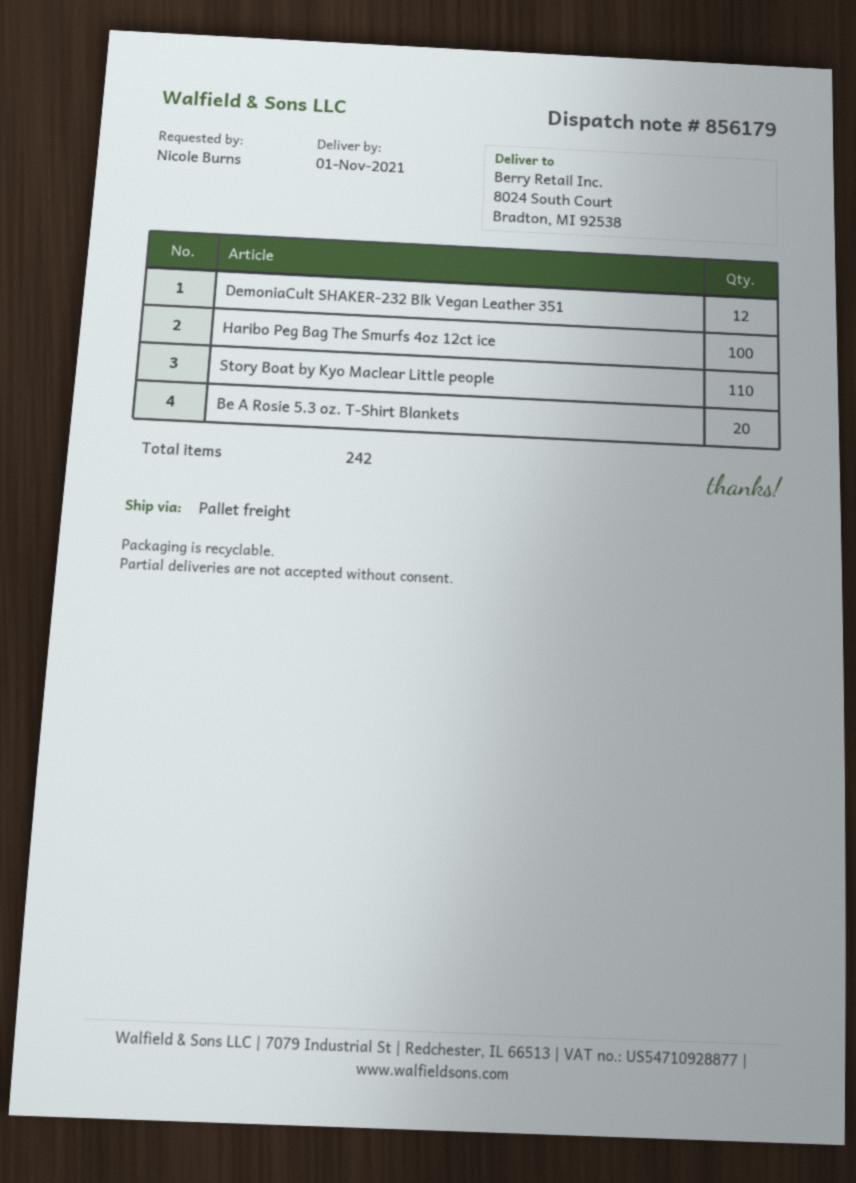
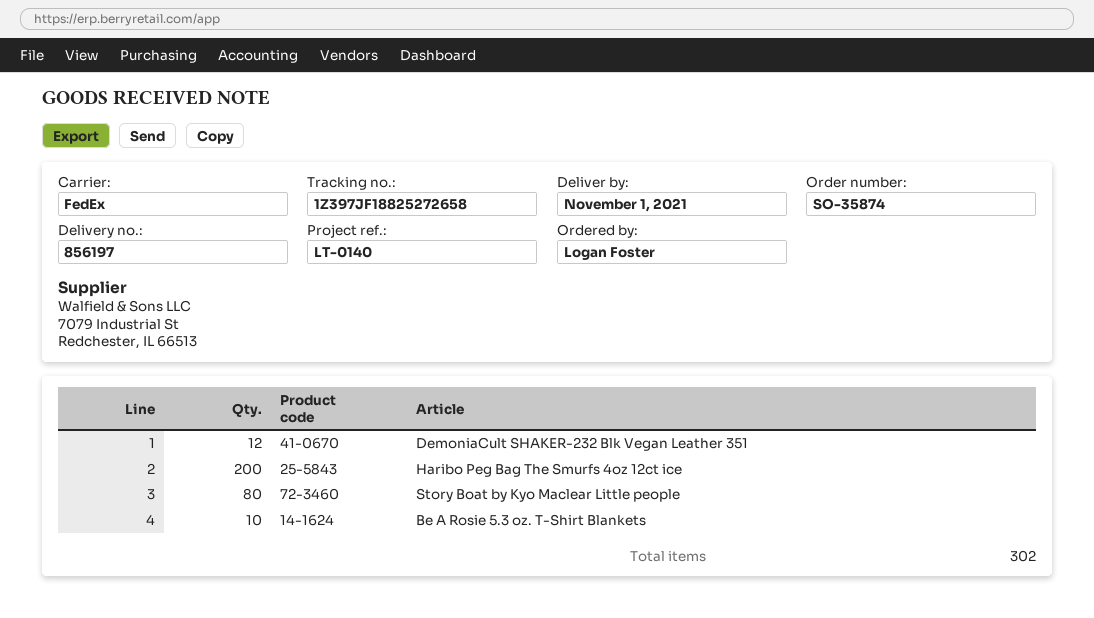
delivery note number: 856179 -> 856197
ordered by: Nicole Burns -> Logan Foster
shipping method: pallet freight -> FedEx
Haribo Peg Bag The Smurfs 4oz 12ct ice: 100 -> 200
Story Boat by Kyo Maclear Little people: 110 -> 80
Be A Rosie 5.3 oz. T-Shirt Blankets: 20 -> 10
total quantity: 242 -> 302

